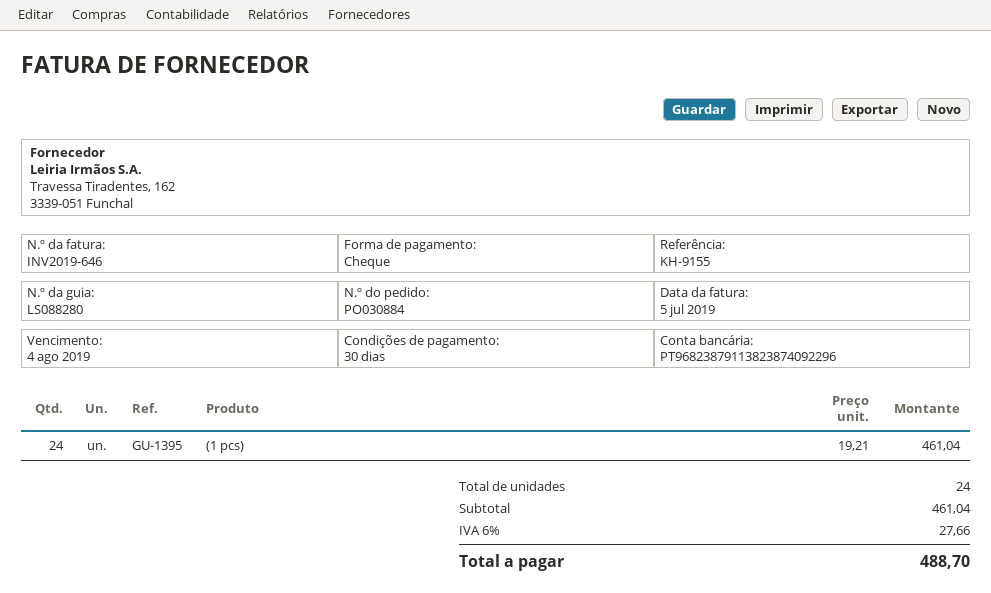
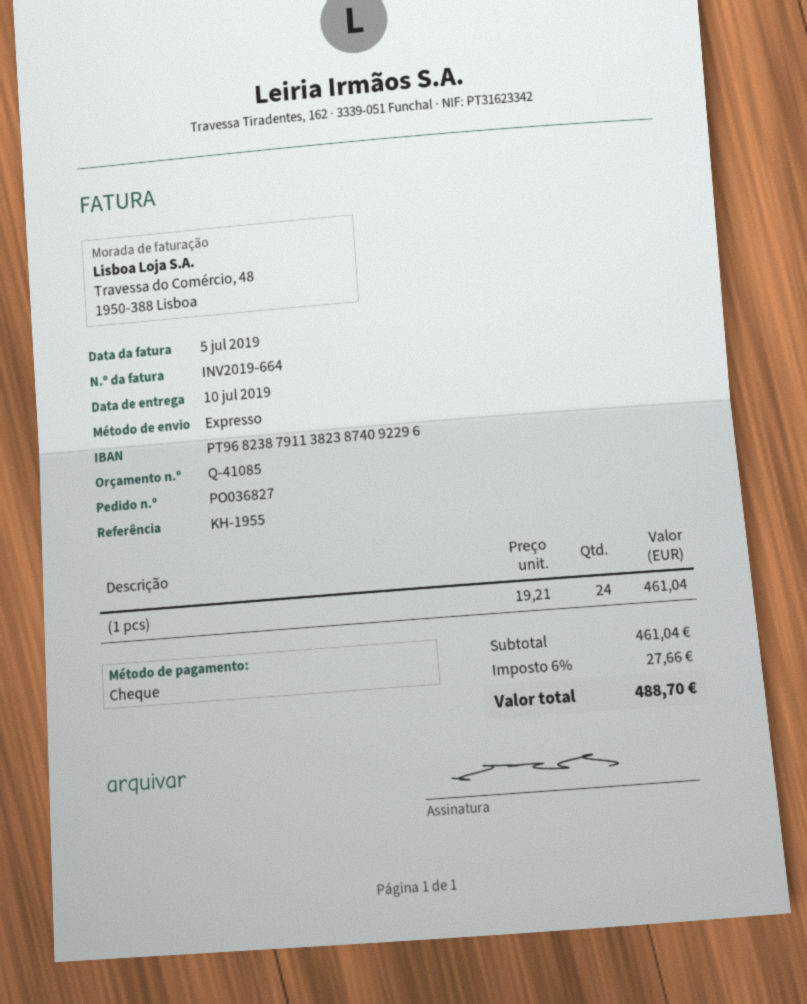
order number: PO030884 -> PO036827
invoice number: INV2019-646 -> INV2019-664
reference: KH-9155 -> KH-1955

